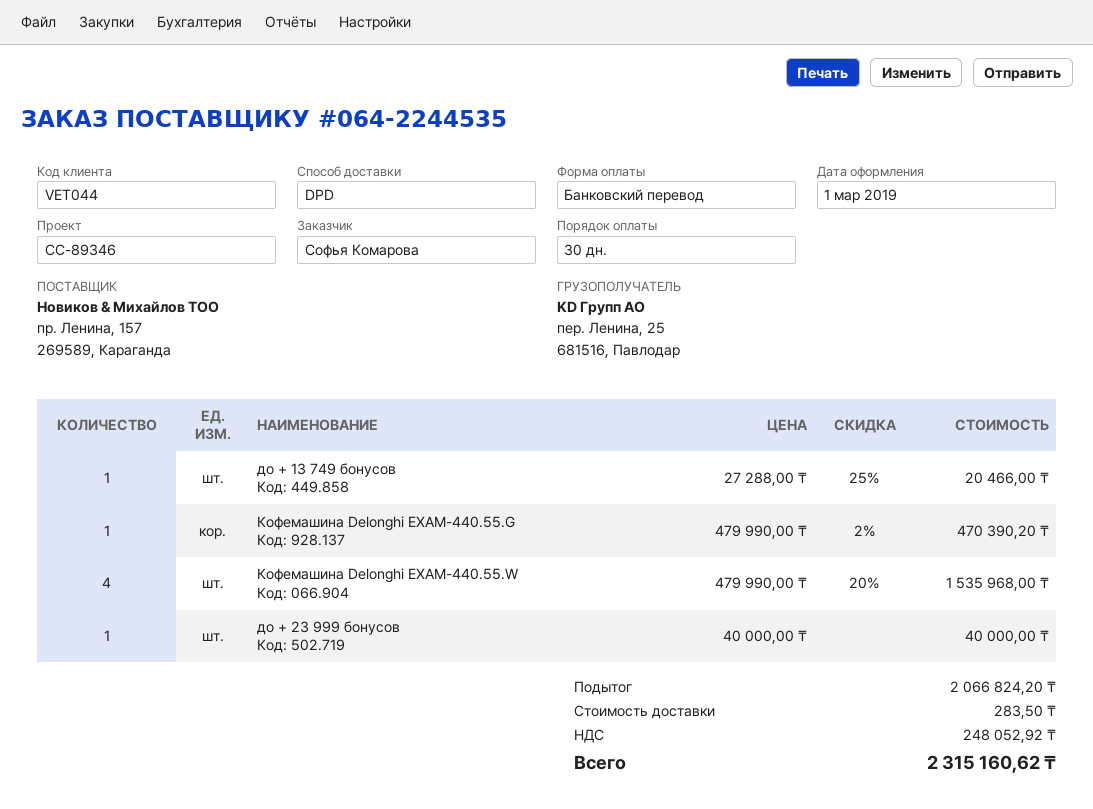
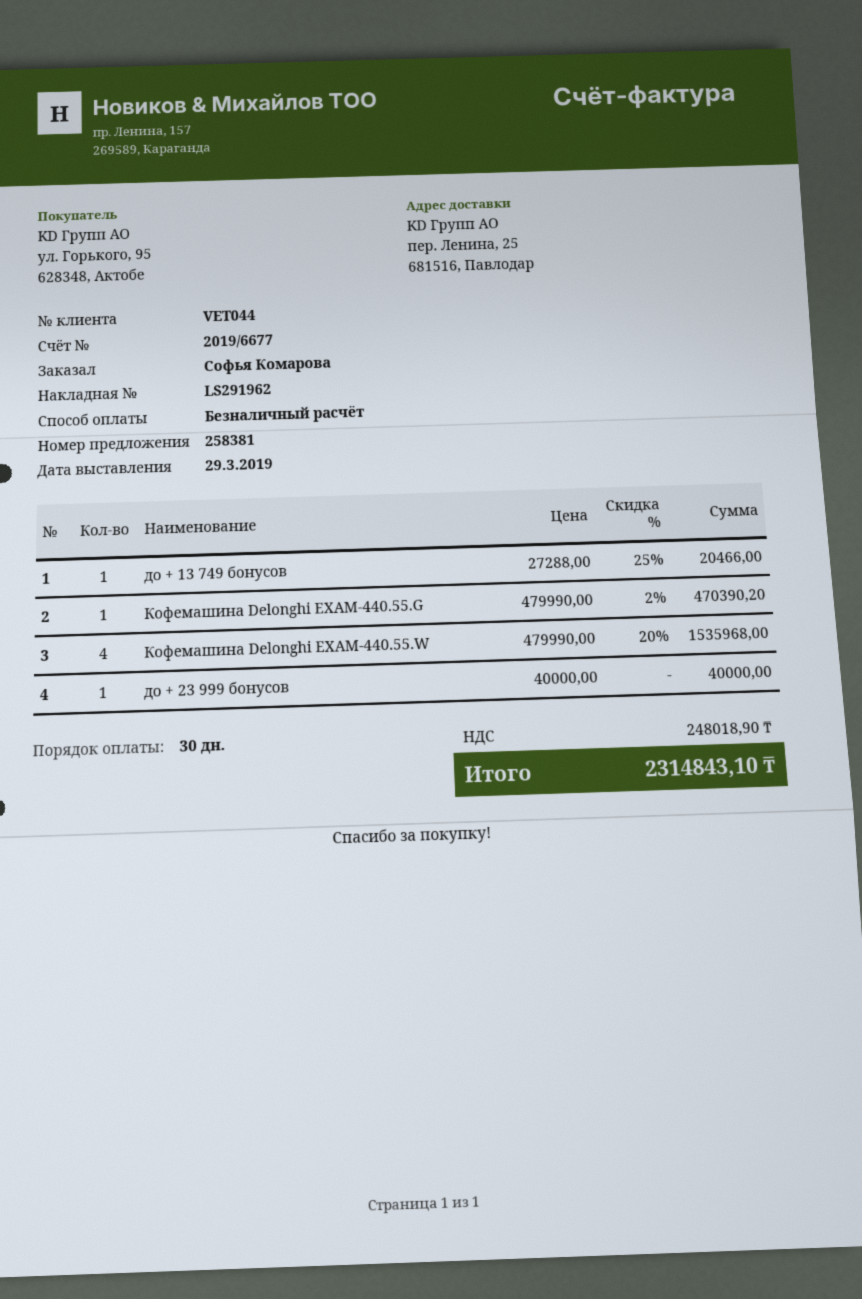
shipping: 283.50 -> none
tax: 248052.92 -> 248018.90
total: 2315160.62 -> 2314843.10

